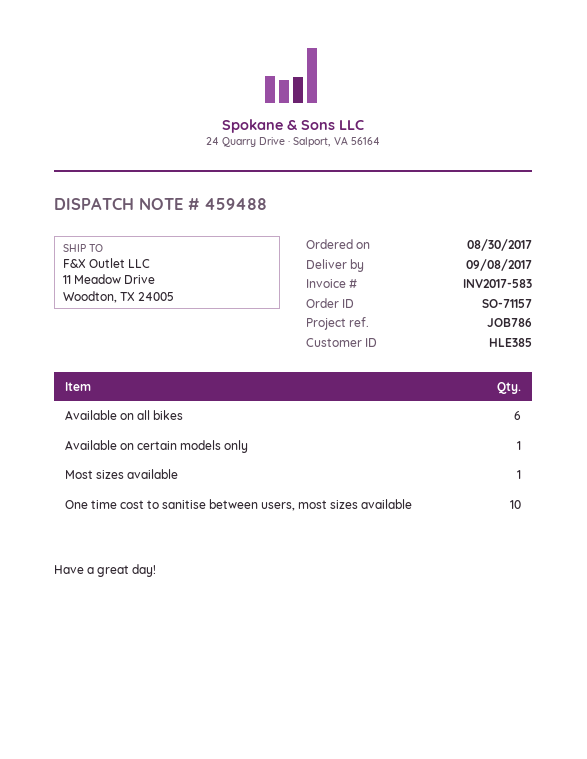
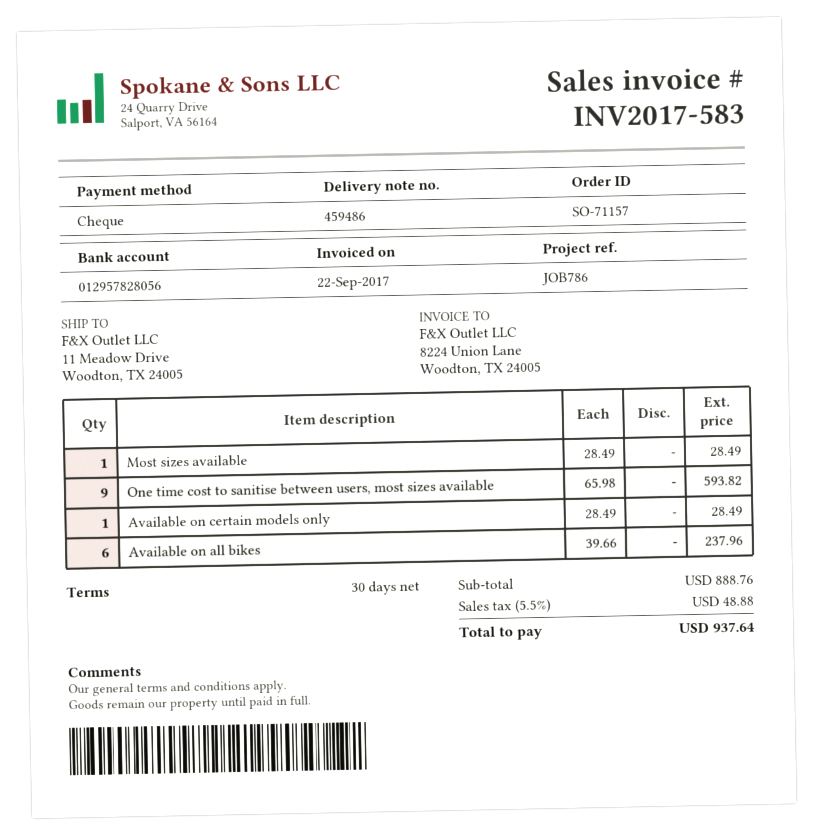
delivery note number: 459488 -> 459486
One time cost to sanitise between users, most sizes available: 10 -> 9

